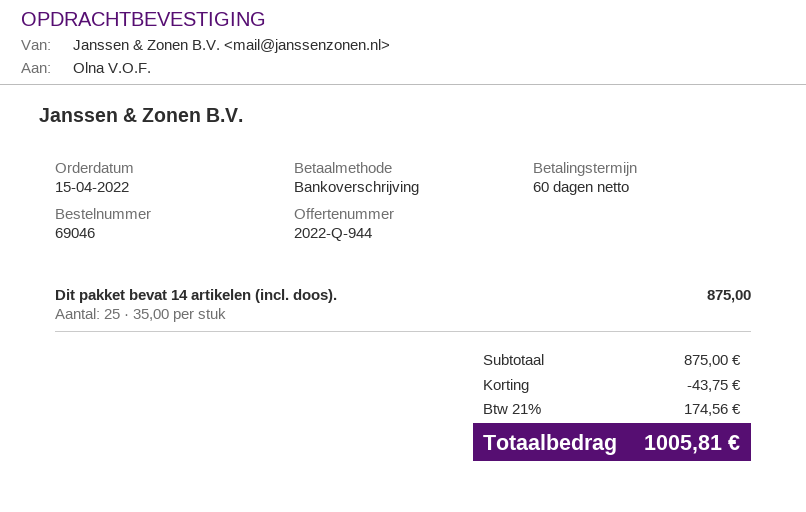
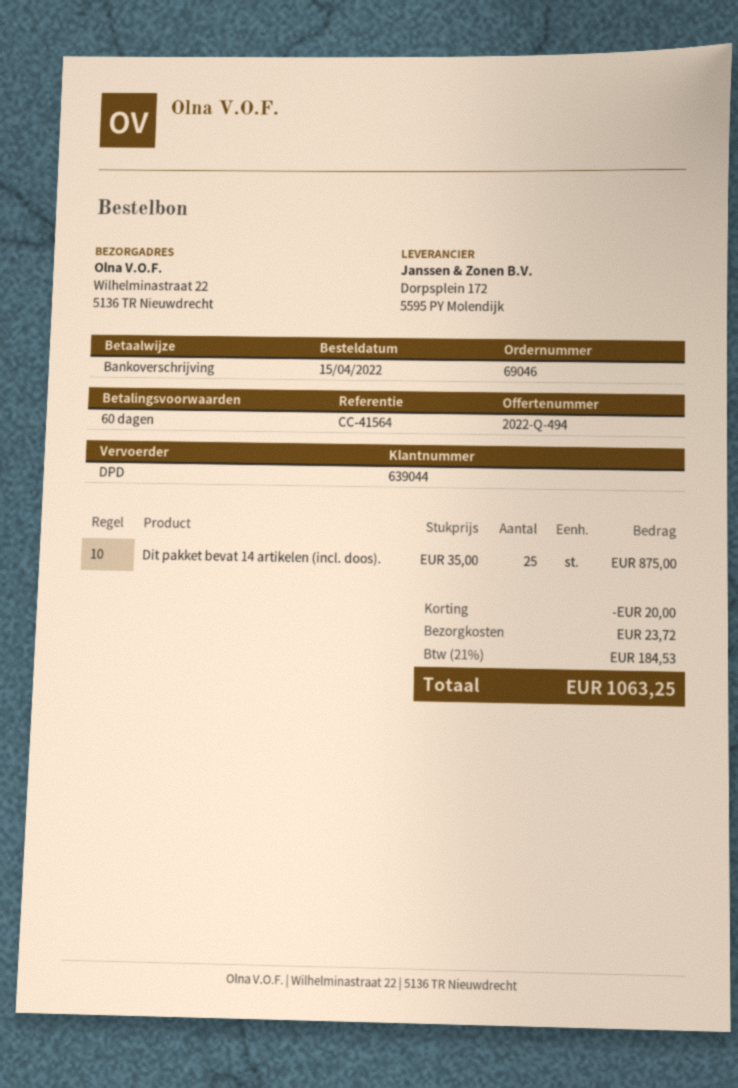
quote number: 2022-Q-944 -> 2022-Q-494
discount: 43.75 -> 20.00
shipping: none -> 23.72
tax: 21% = 174.56 -> 21% = 184.53
total: 1005.81 -> 1063.25

